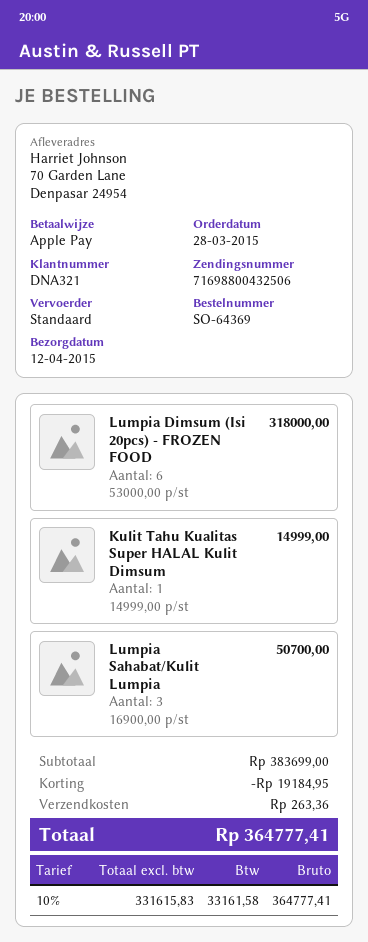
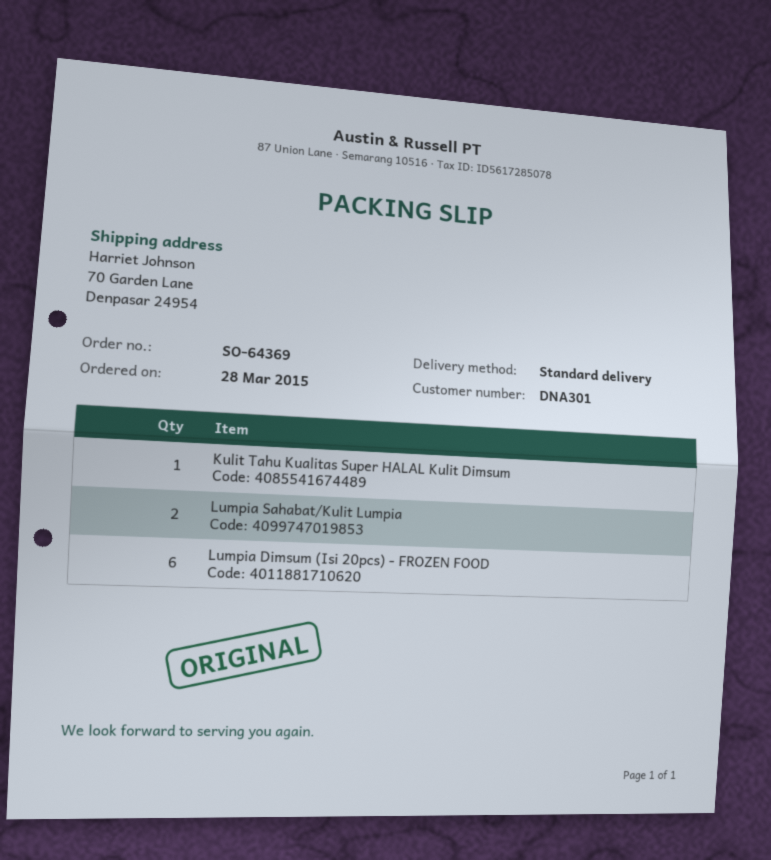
customer number: DNA321 -> DNA301
Lumpia Sahabat/Kulit Lumpia: 3 -> 2

